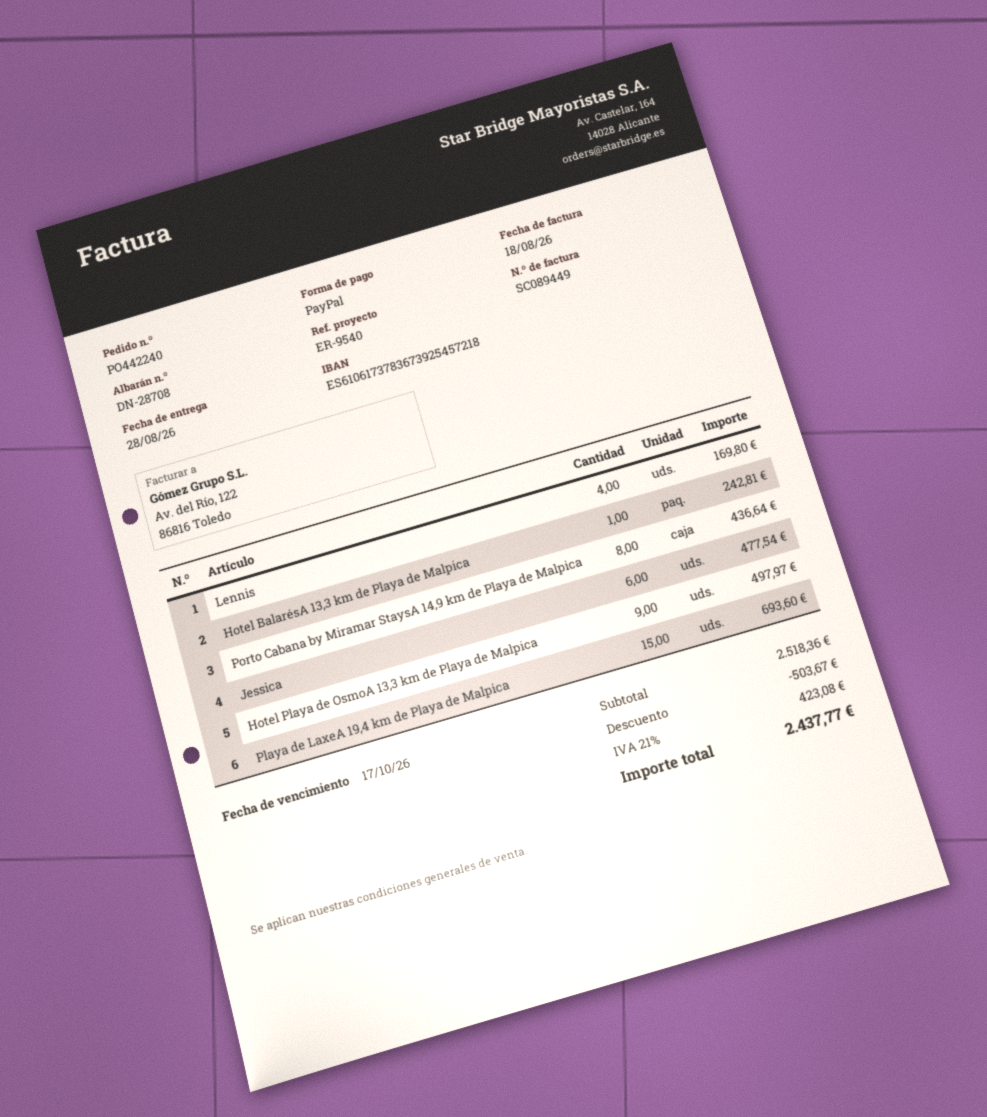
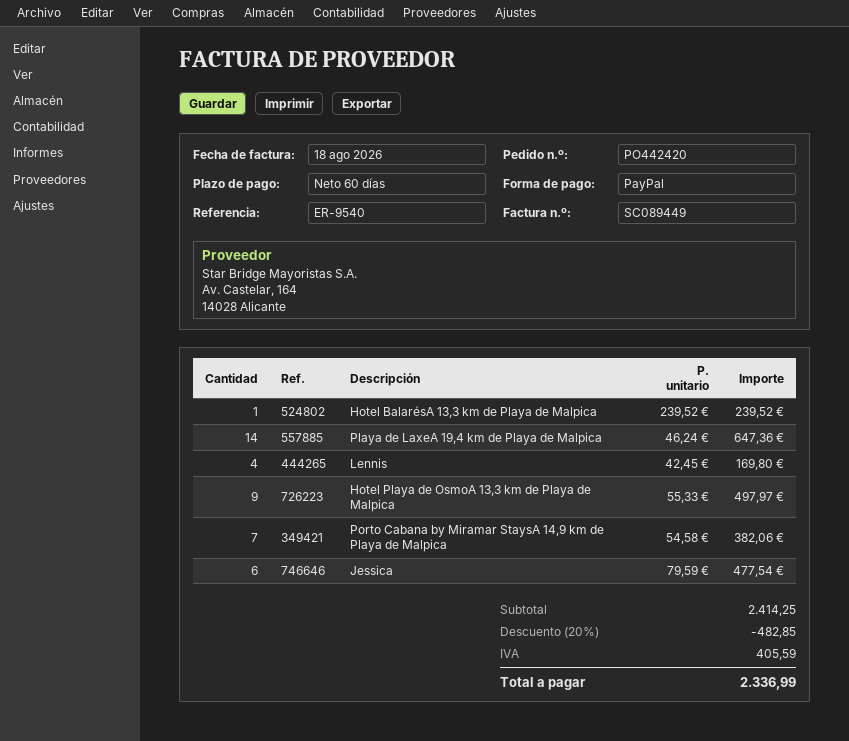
order number: PO442240 -> PO442420
Hotel BalarésA 13,3 km de Playa de Malpica: 1 for 242.81 -> 1 for 239.52
Porto Cabana by Miramar StaysA 14,9 km de Playa de Malpica: 8 for 436.64 -> 7 for 382.06
Playa de LaxeA 19,4 km de Playa de Malpica: 15 for 693.60 -> 14 for 647.36
subtotal: 2518.36 -> 2414.25
discount: 503.67 -> 482.85
tax: 423.08 -> 405.59
total: 2437.77 -> 2336.99

